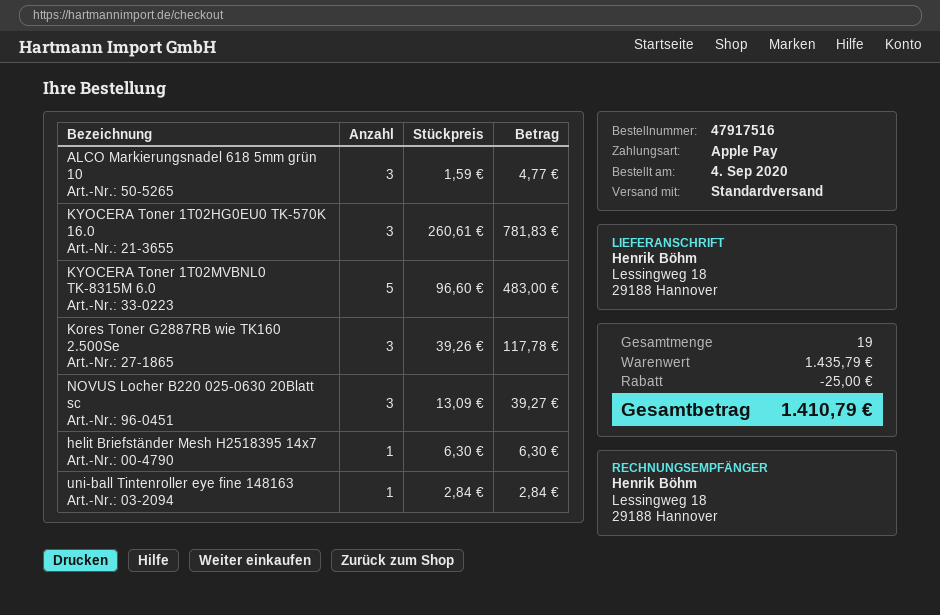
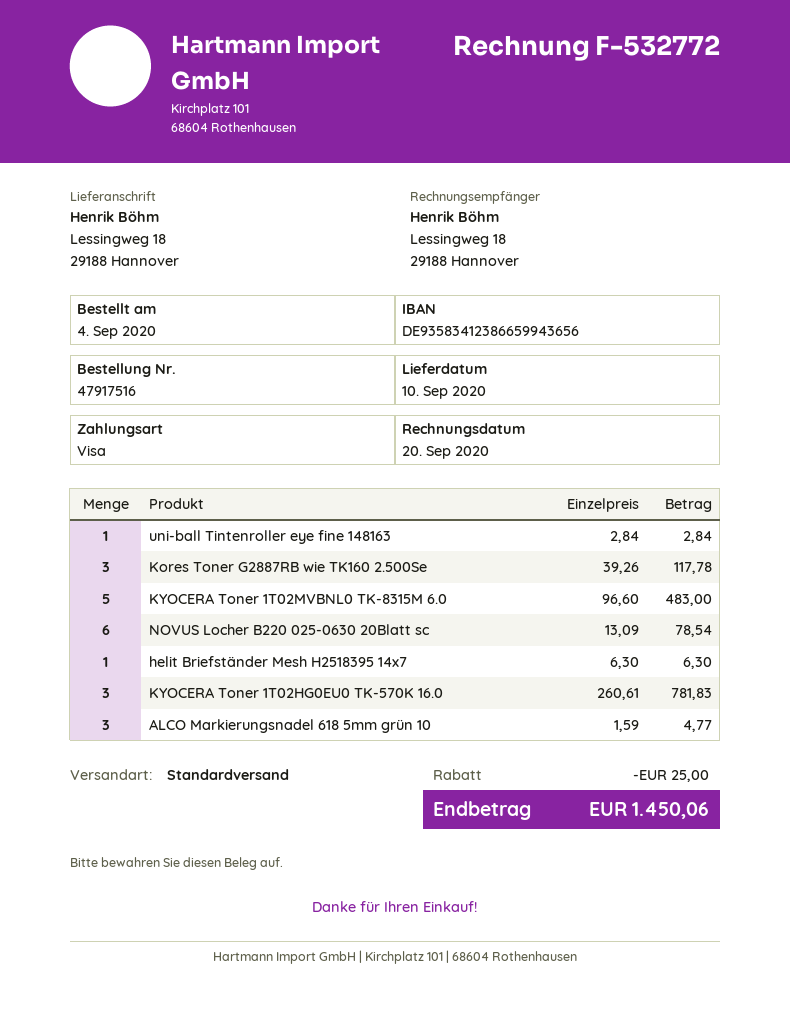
payment method: Apple Pay -> Visa
NOVUS Locher B220 025-0630 20Blatt sc: 3 x 13.09 = 39.27 -> 6 x 13.09 = 78.54
total: 1410.79 -> 1450.06

